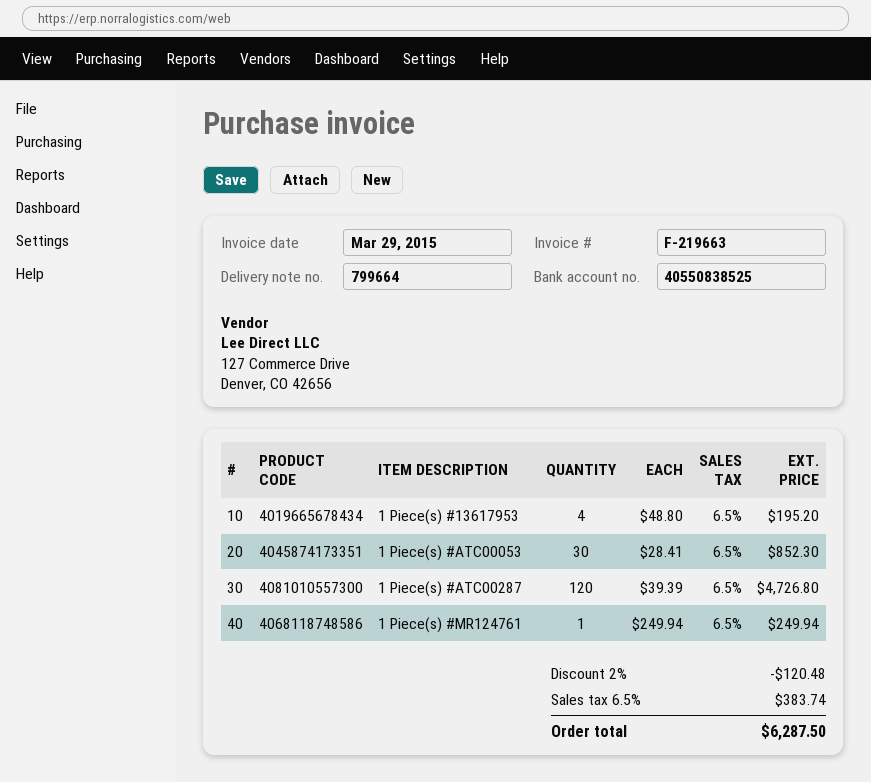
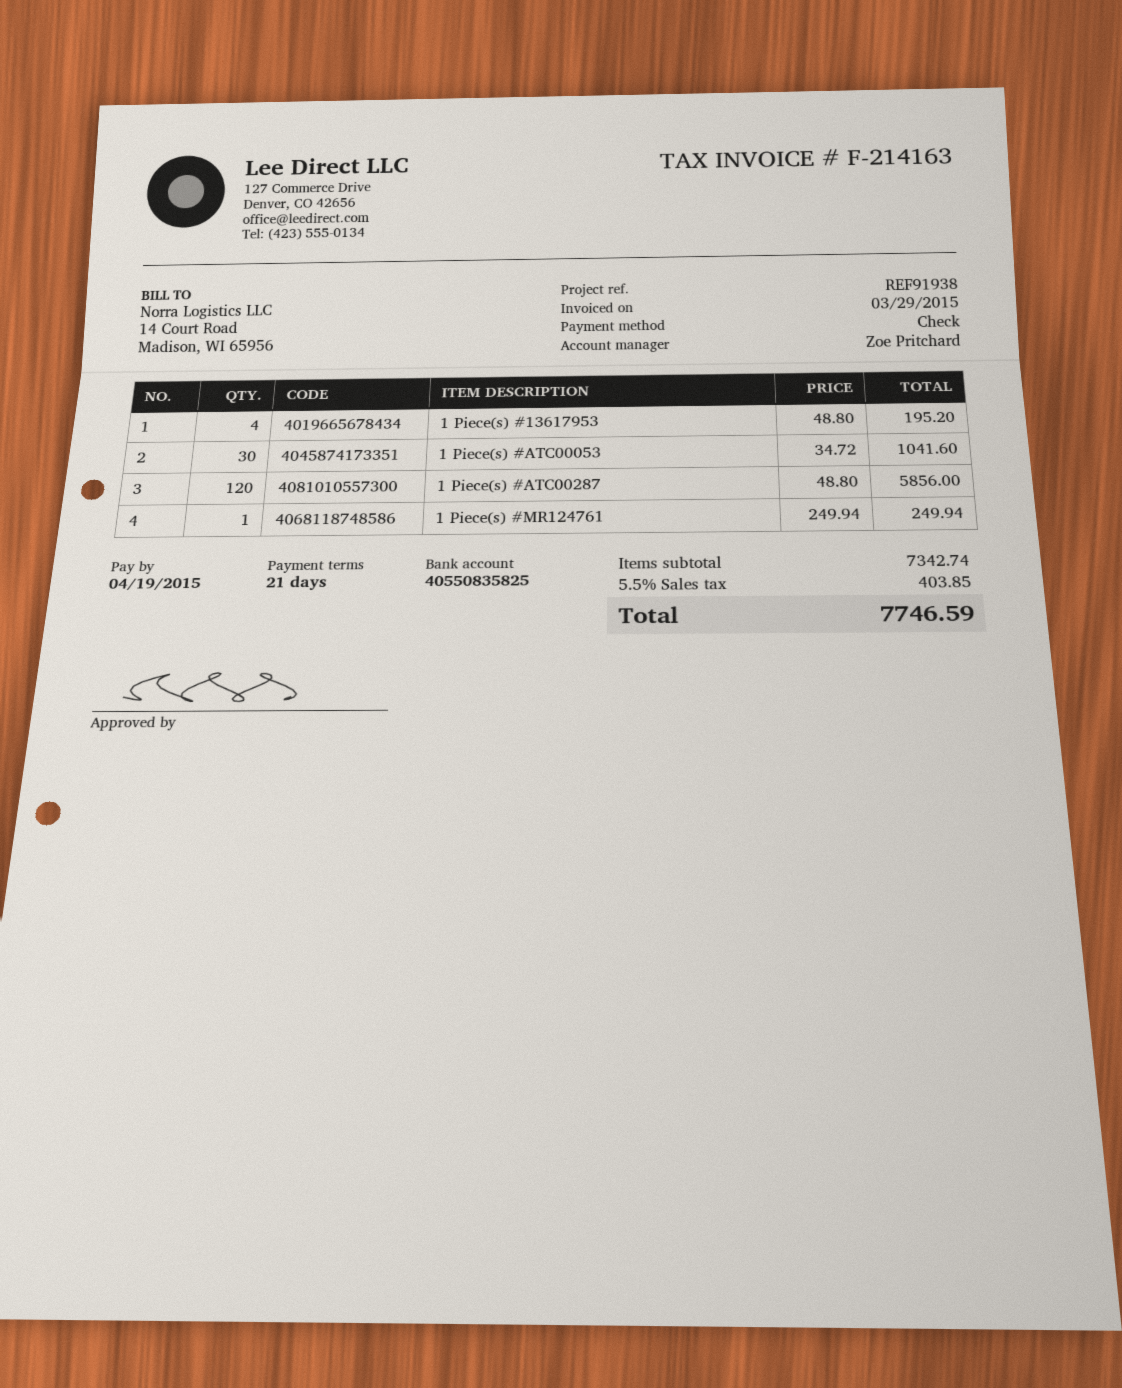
invoice number: F-219663 -> F-214163
bank account: 40550838525 -> 40550835825
1 Piece(s) #ATC00053: 30 x 28.41 = 852.30 -> 30 x 34.72 = 1041.60
1 Piece(s) #ATC00287: 120 x 39.39 = 4726.80 -> 120 x 48.80 = 5856.00
discount: 2% = 120.48 -> none
tax: 6.5% = 383.74 -> 5.5% = 403.85
total: 6287.50 -> 7746.59

